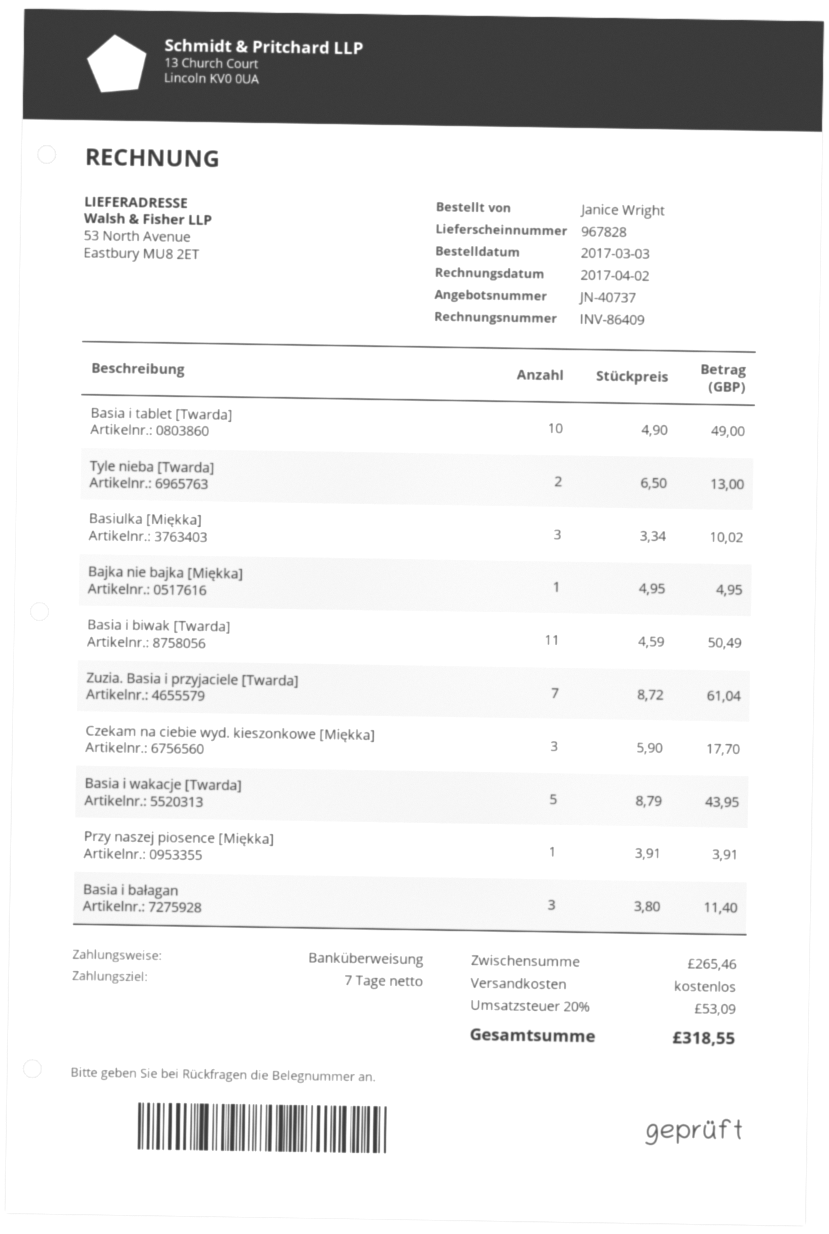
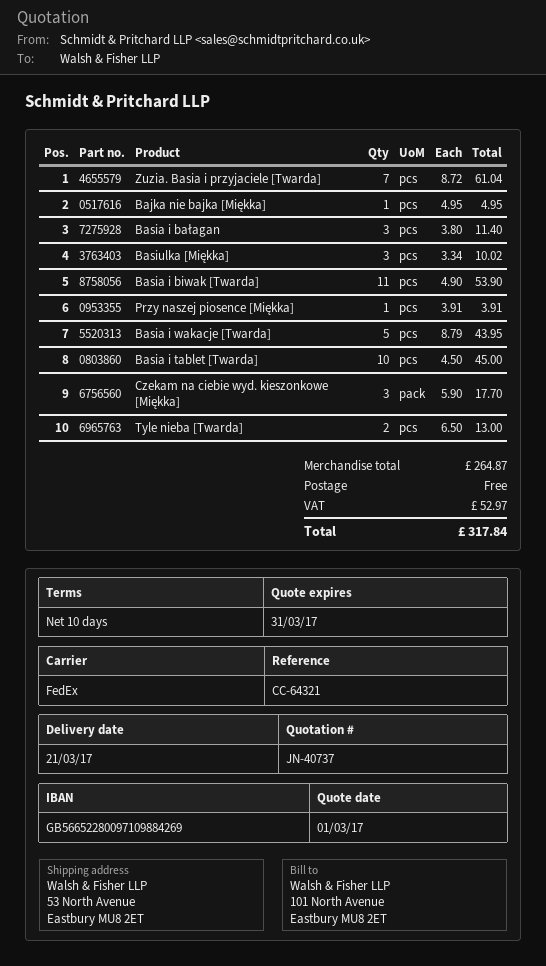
payment terms: 7 days -> 10 days
Basia i tablet [Twarda]: 10 x 4.90 = 49.00 -> 10 x 4.50 = 45.00
Basia i biwak [Twarda]: 11 x 4.59 = 50.49 -> 11 x 4.90 = 53.90
subtotal: 265.46 -> 264.87
tax: 53.09 -> 52.97
total: 318.55 -> 317.84

